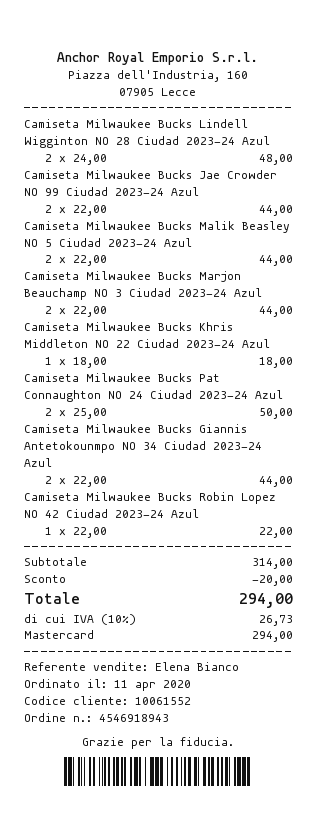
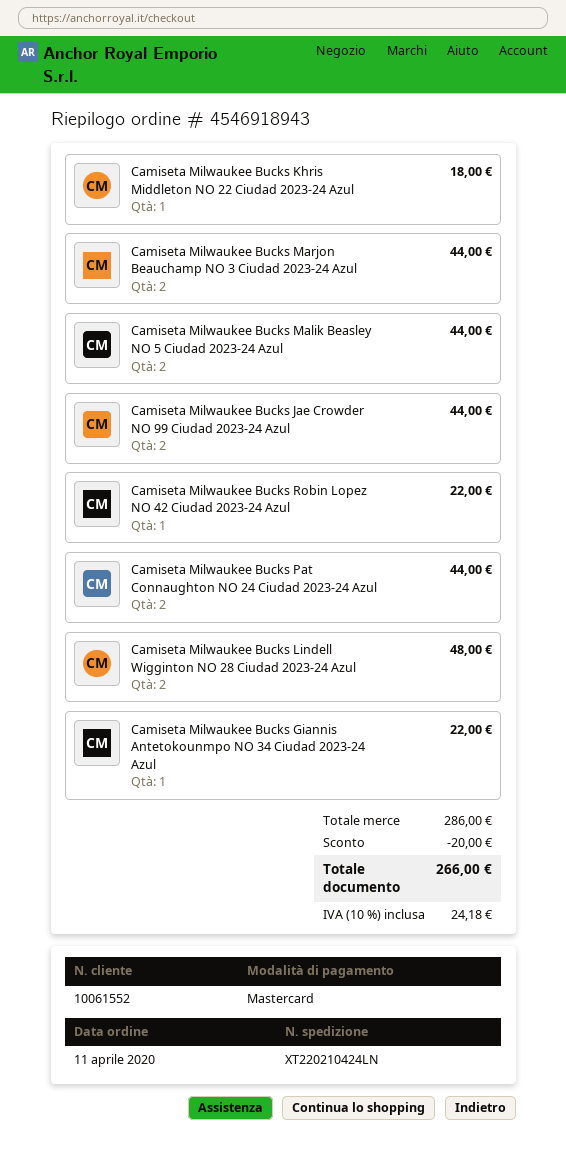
Camiseta Milwaukee Bucks Pat Connaughton NO 24 Ciudad 2023-24 Azul: 2 for 50.00 -> 2 for 44.00
Camiseta Milwaukee Bucks Giannis Antetokounmpo NO 34 Ciudad 2023-24 Azul: 2 for 44.00 -> 1 for 22.00
subtotal: 314.00 -> 286.00
tax: 10% = 26.73 -> 10% = 24.18
total: 294.00 -> 266.00

